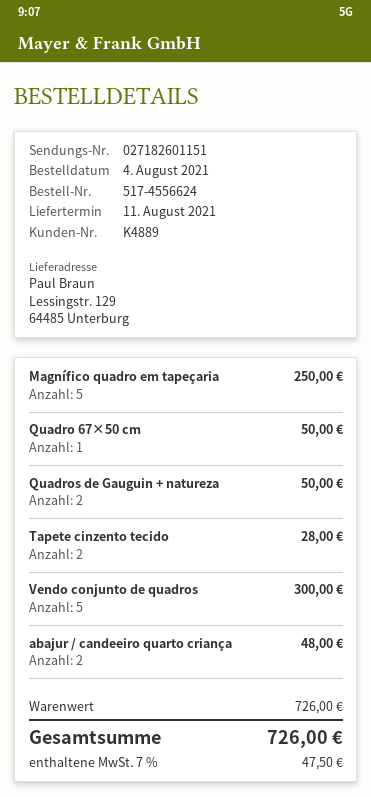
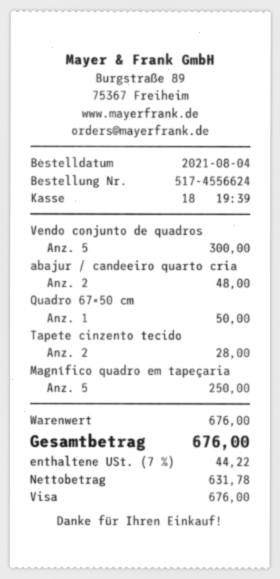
Quadros de Gauguin + natureza: 2 for 50.00 -> none
subtotal: 726.00 -> 676.00
tax: 7% = 47.50 -> 7% = 44.22
total: 726.00 -> 676.00

